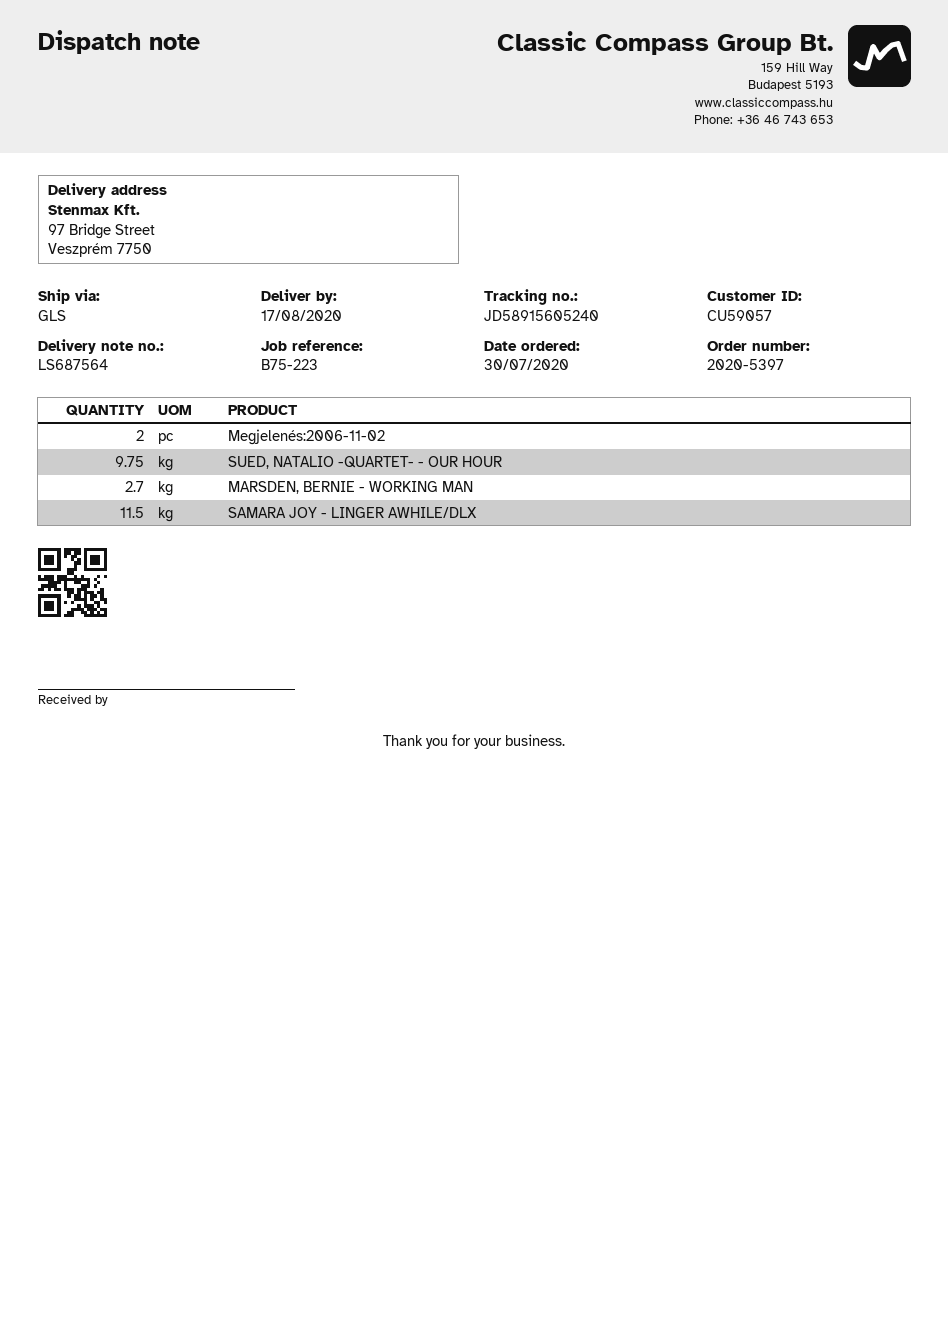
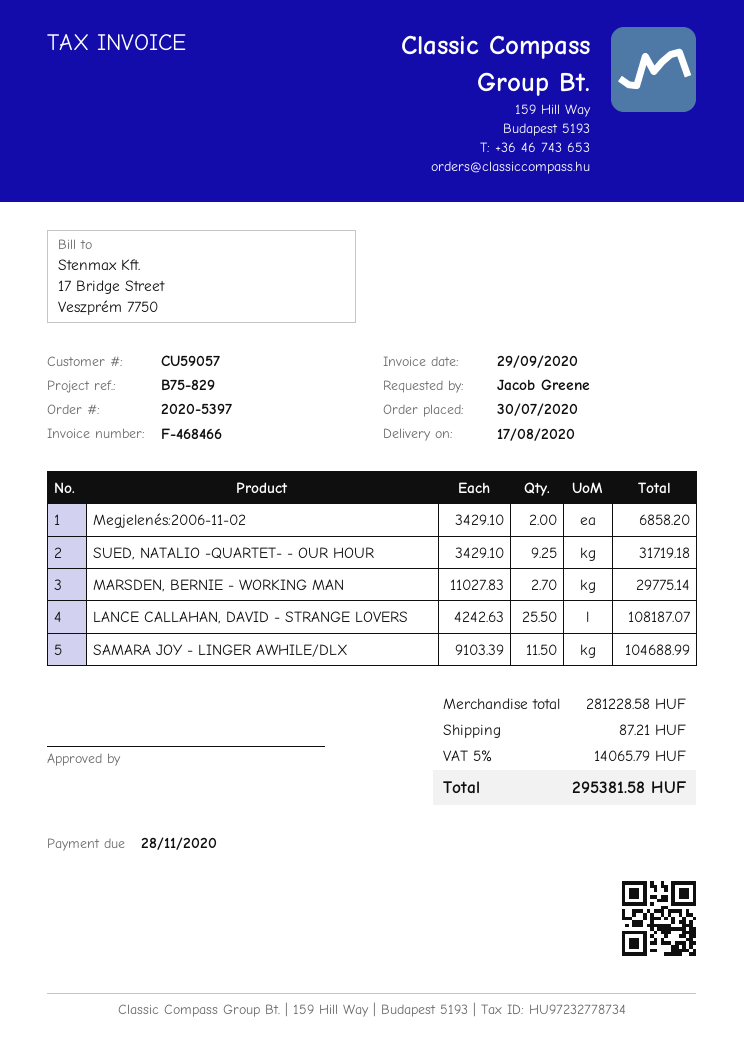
reference: B75-223 -> B75-829
SUED, NATALIO -QUARTET- - OUR HOUR: 9.75 -> 9.25
LANCE CALLAHAN, DAVID - STRANGE LOVERS: none -> 25.5

